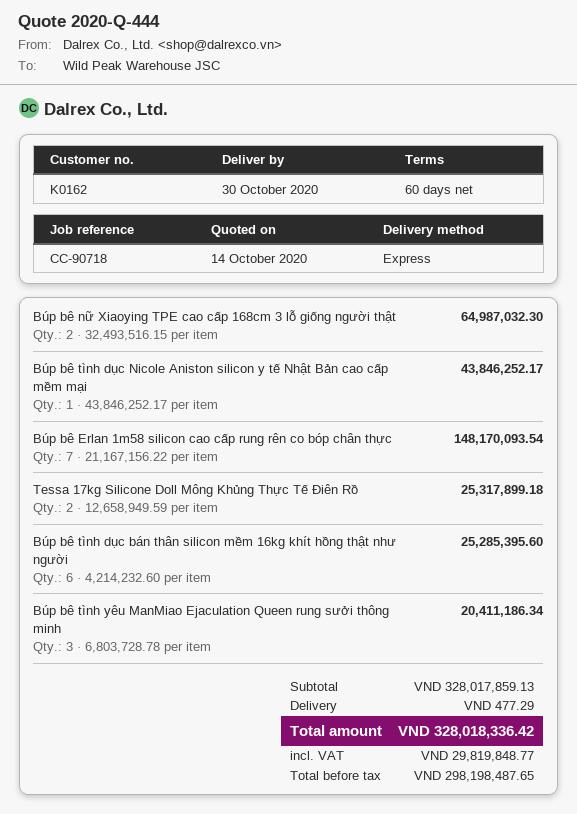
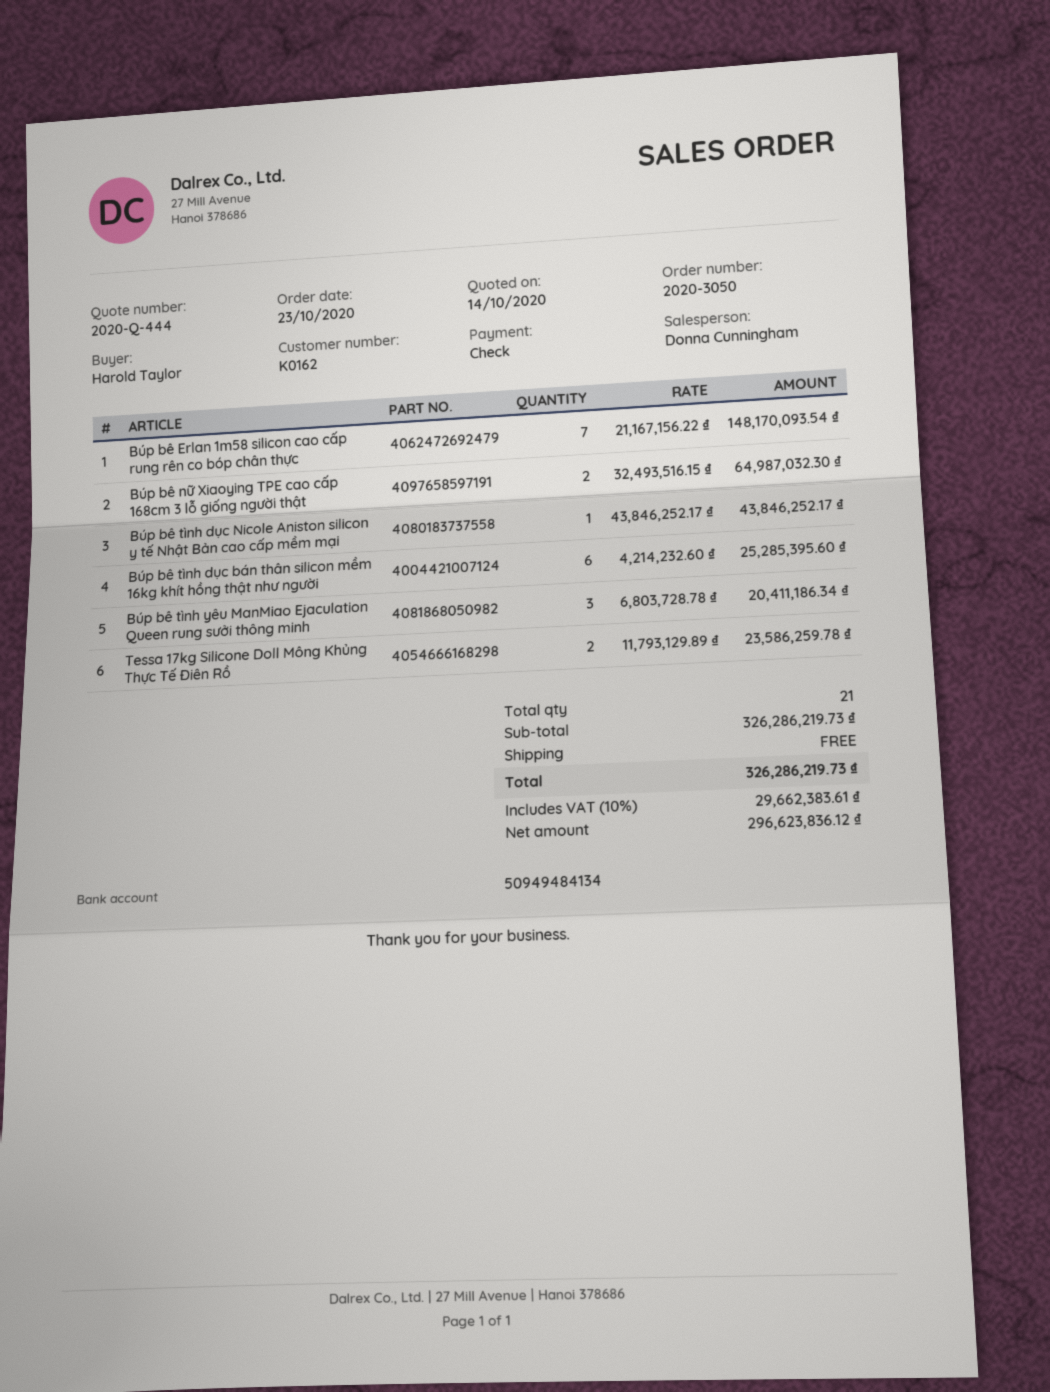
Tessa 17kg Silicone Doll Mông Khủng Thực Tế Điên Rồ: 2 x 12658949.59 = 25317899.18 -> 2 x 11793129.89 = 23586259.78
subtotal: 328017859.13 -> 326286219.73
shipping: 477.29 -> 0.00
net: 298198487.65 -> 296623836.12
tax: 29819848.77 -> 29662383.61
total: 328018336.42 -> 326286219.73

